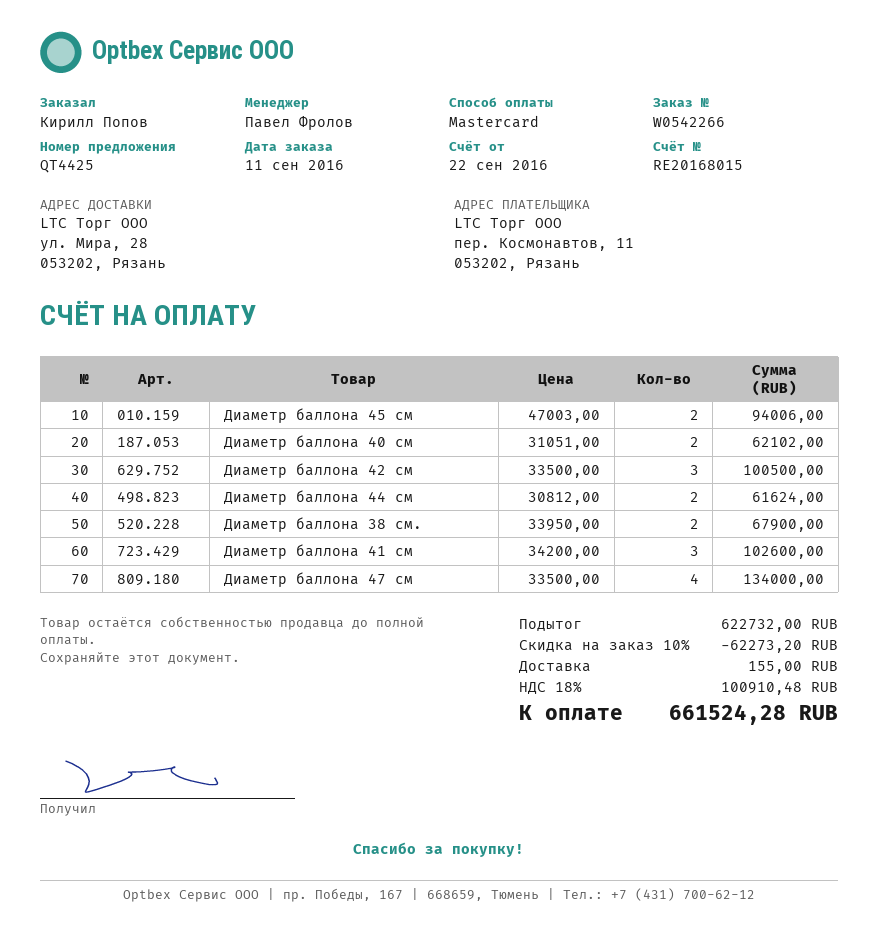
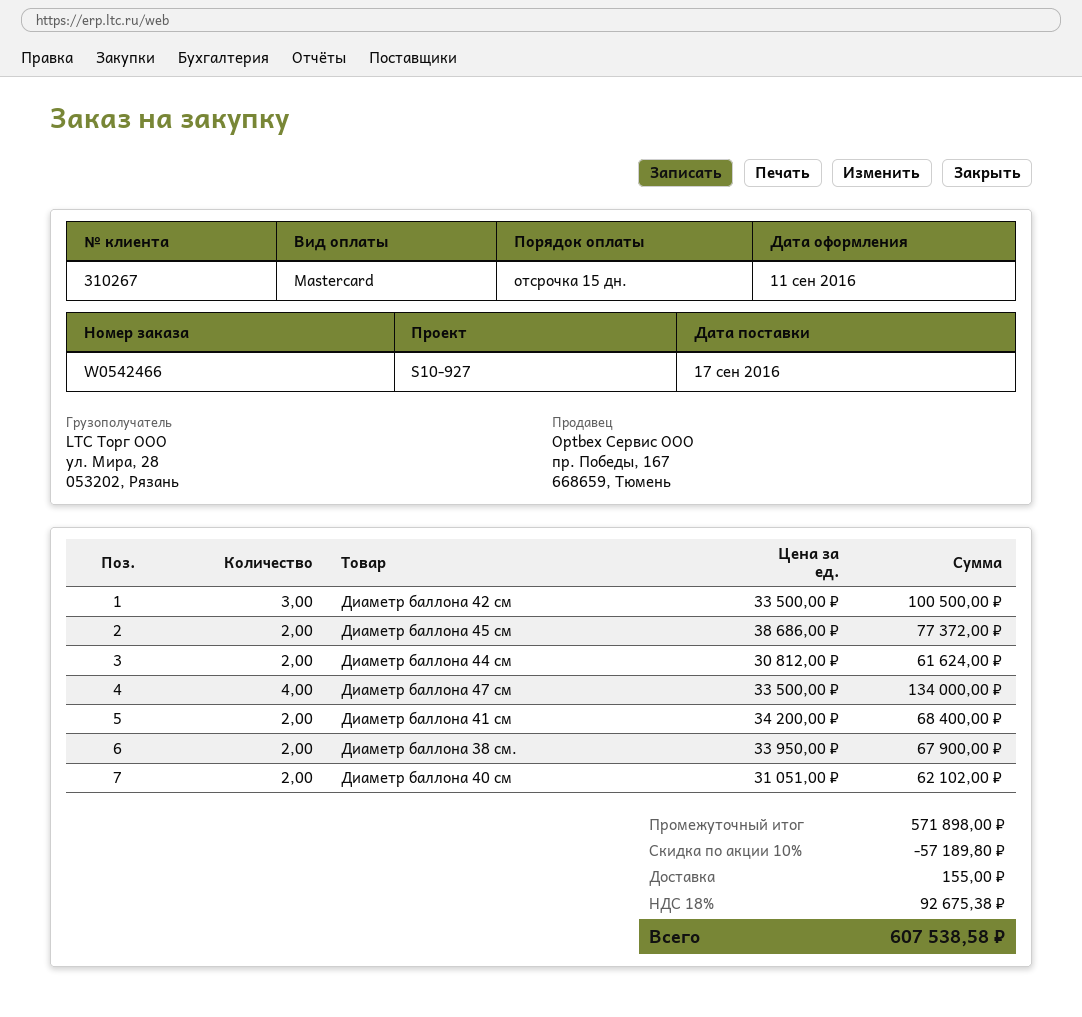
order number: W0542266 -> W0542466
Диаметр баллона 45 см: 2 x 47003.00 = 94006.00 -> 2 x 38686.00 = 77372.00
Диаметр баллона 41 см: 3 x 34200.00 = 102600.00 -> 2 x 34200.00 = 68400.00
subtotal: 622732.00 -> 571898.00
discount: 10% = 62273.20 -> 10% = 57189.80
tax: 18% = 100910.48 -> 18% = 92675.38
total: 661524.28 -> 607538.58

